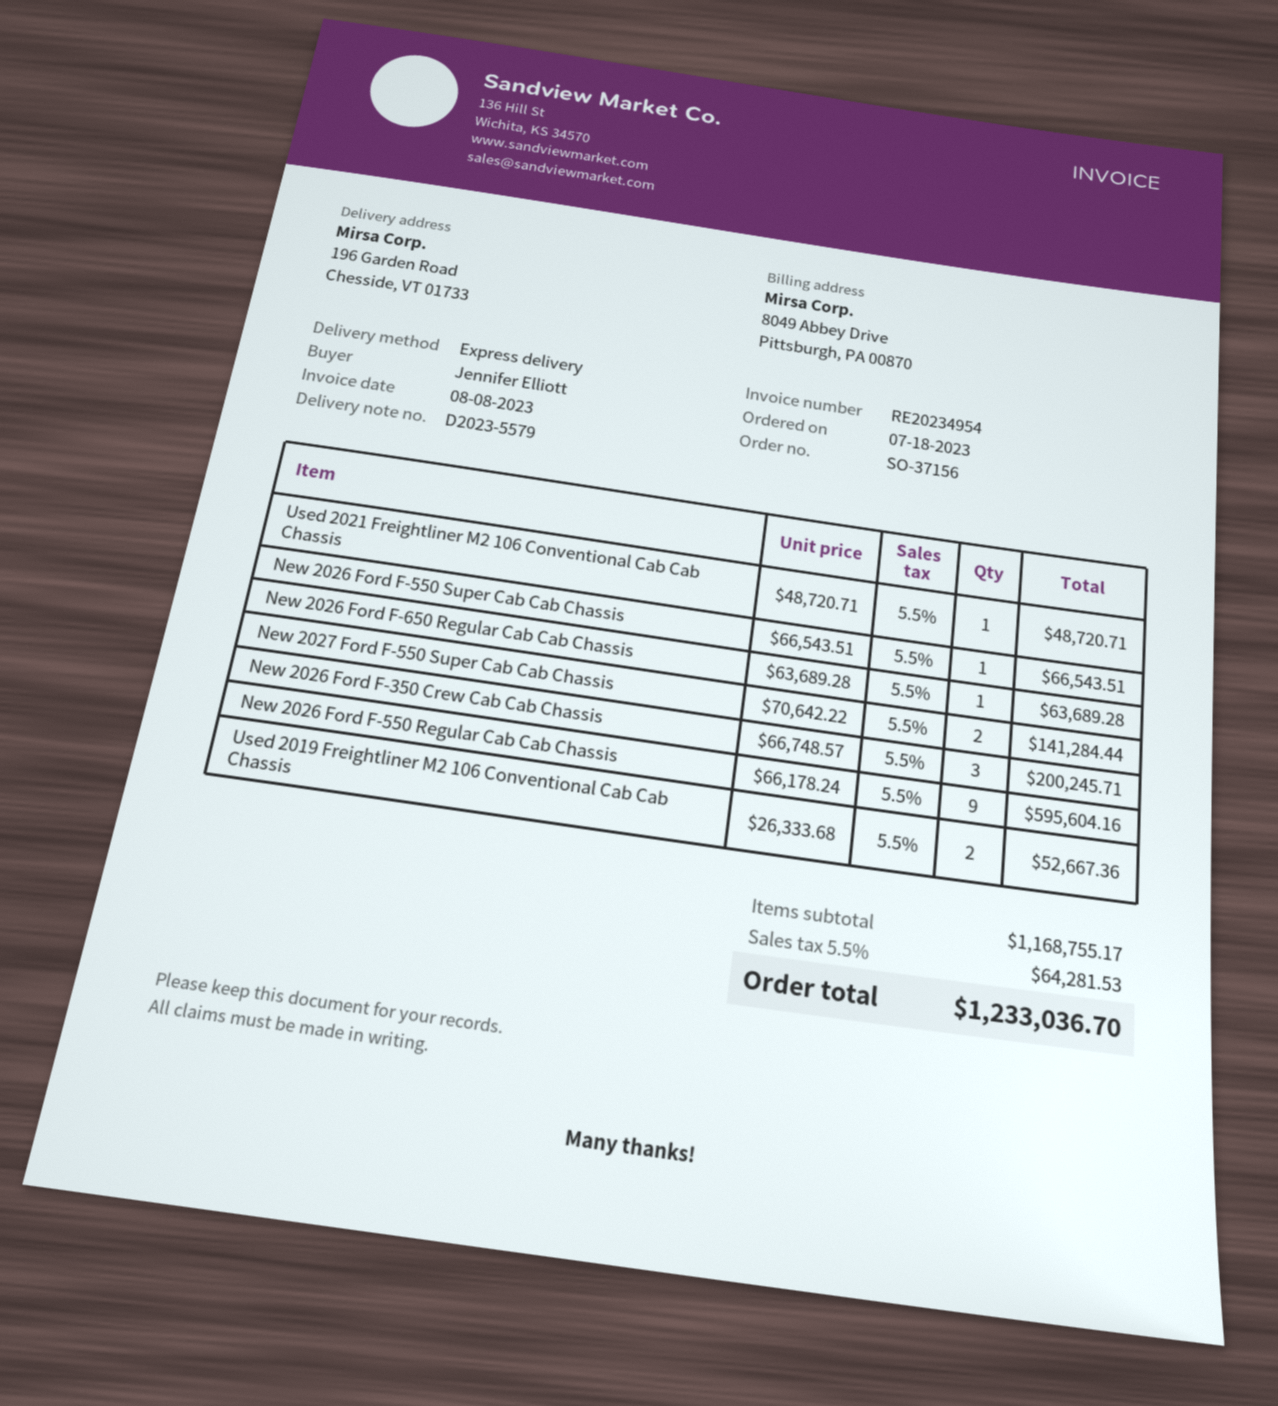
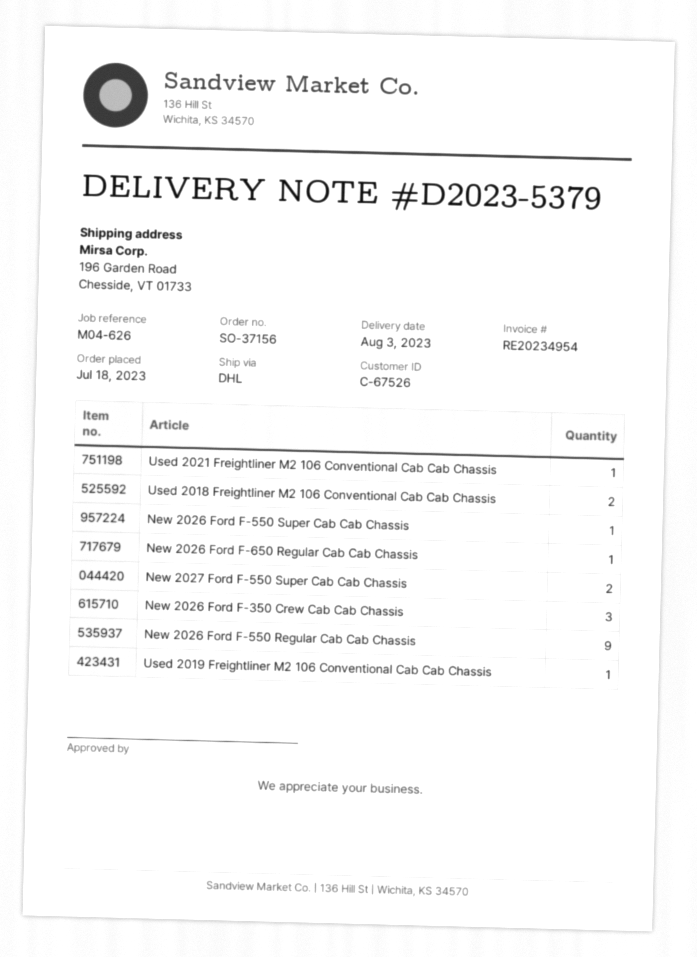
delivery note number: D2023-5579 -> D2023-5379
shipping method: express -> DHL
Used 2019 Freightliner M2 106 Conventional Cab Cab Chassis: 2 -> 1
Used 2018 Freightliner M2 106 Conventional Cab Cab Chassis: none -> 2

